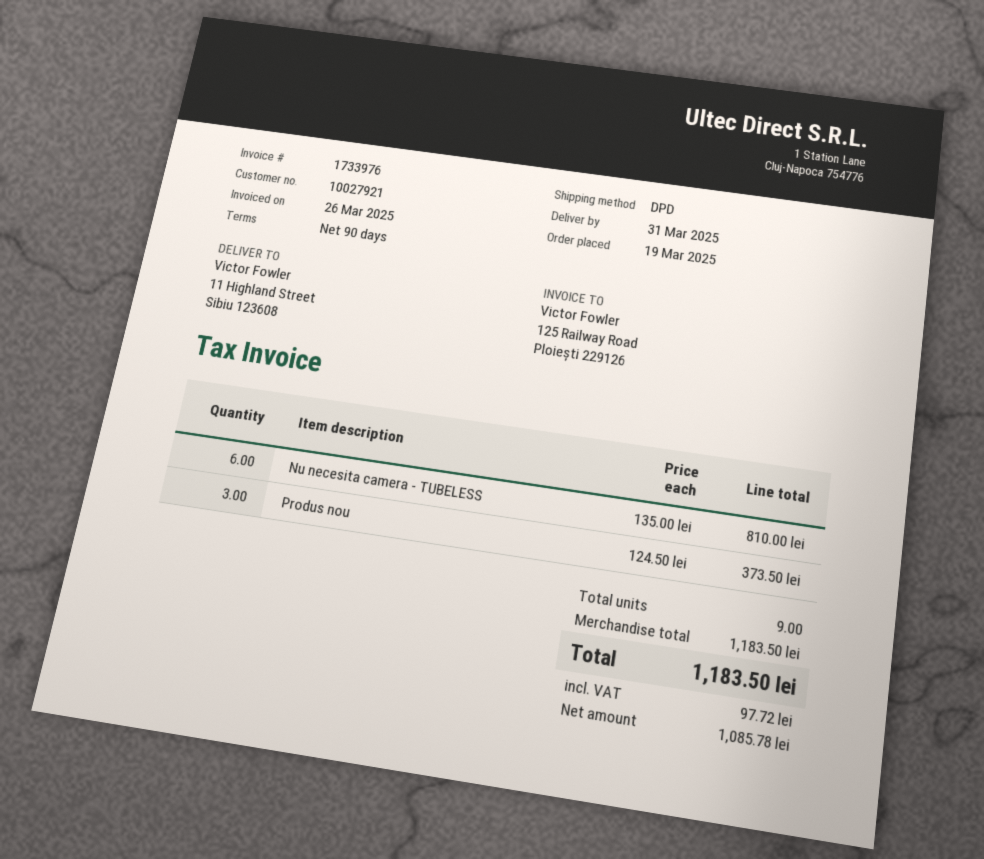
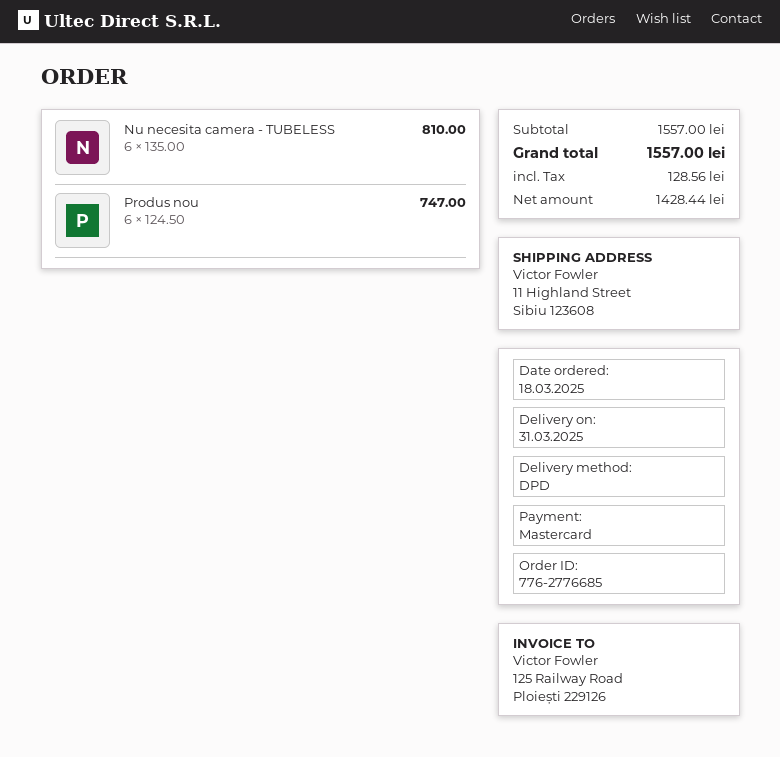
order date: 2025-03-19 -> 2025-03-18
Produs nou: 3 x 124.50 = 373.50 -> 6 x 124.50 = 747.00
subtotal: 1183.50 -> 1557.00
net: 1085.78 -> 1428.44
tax: 97.72 -> 128.56
total: 1183.50 -> 1557.00

